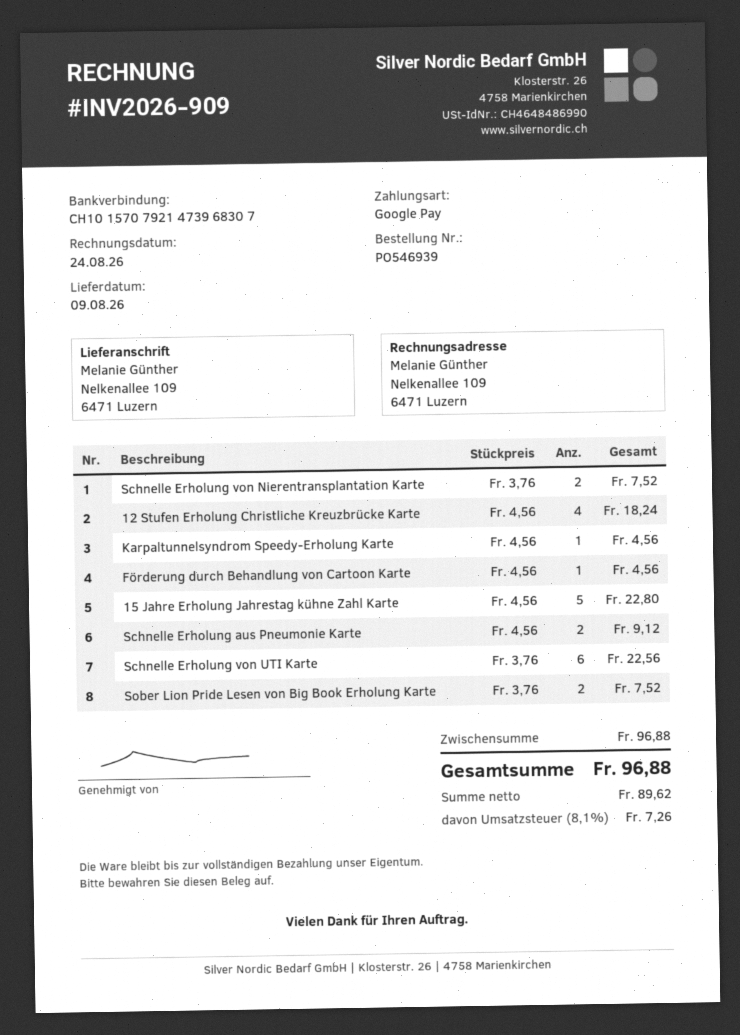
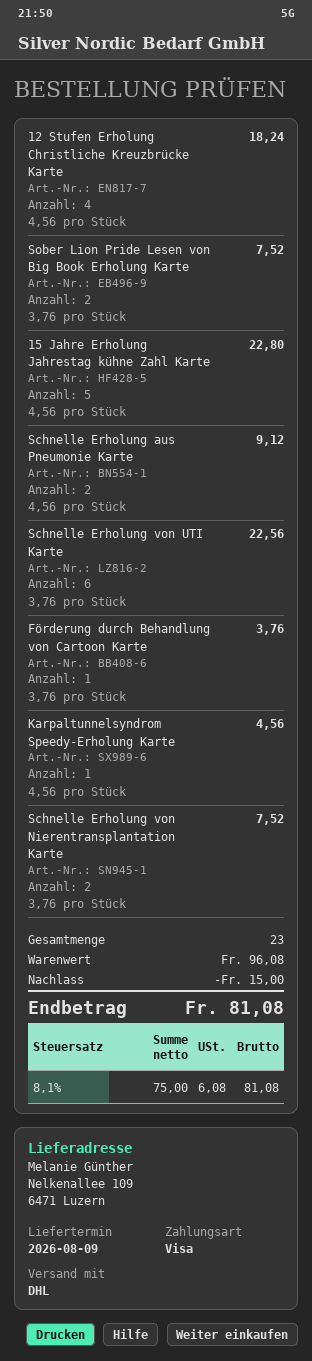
payment method: Google Pay -> Visa
Förderung durch Behandlung von Cartoon Karte: 1 x 4.56 = 4.56 -> 1 x 3.76 = 3.76
subtotal: 96.88 -> 96.08
discount: none -> 15.00
net: 89.62 -> 75.00
tax: 8.1% = 7.26 -> 8.1% = 6.08
total: 96.88 -> 81.08

